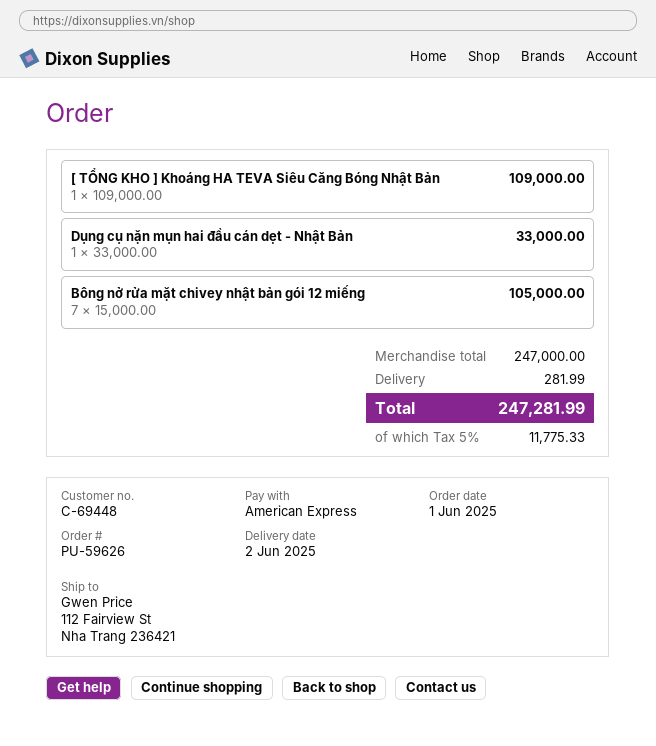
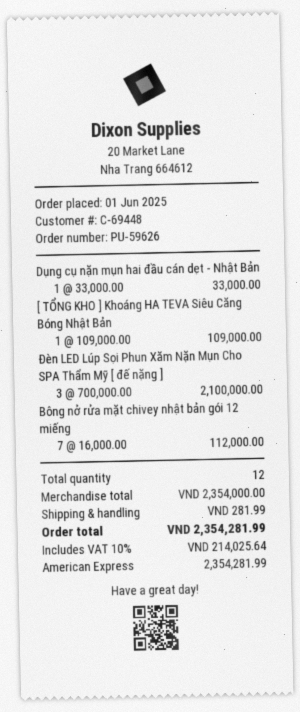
Bông nở rửa mặt chivey nhật bản gói 12 miếng: 7 x 15000.00 = 105000.00 -> 7 x 16000.00 = 112000.00
Đèn LED Lúp Sọi Phun Xăm Nặn Mụn Cho SPA Thẩm Mỹ [ đế nặng ]: none -> 3 x 700000.00 = 2100000.00
subtotal: 247000.00 -> 2354000.00
tax: 5% = 11775.33 -> 10% = 214025.64
total: 247281.99 -> 2354281.99

